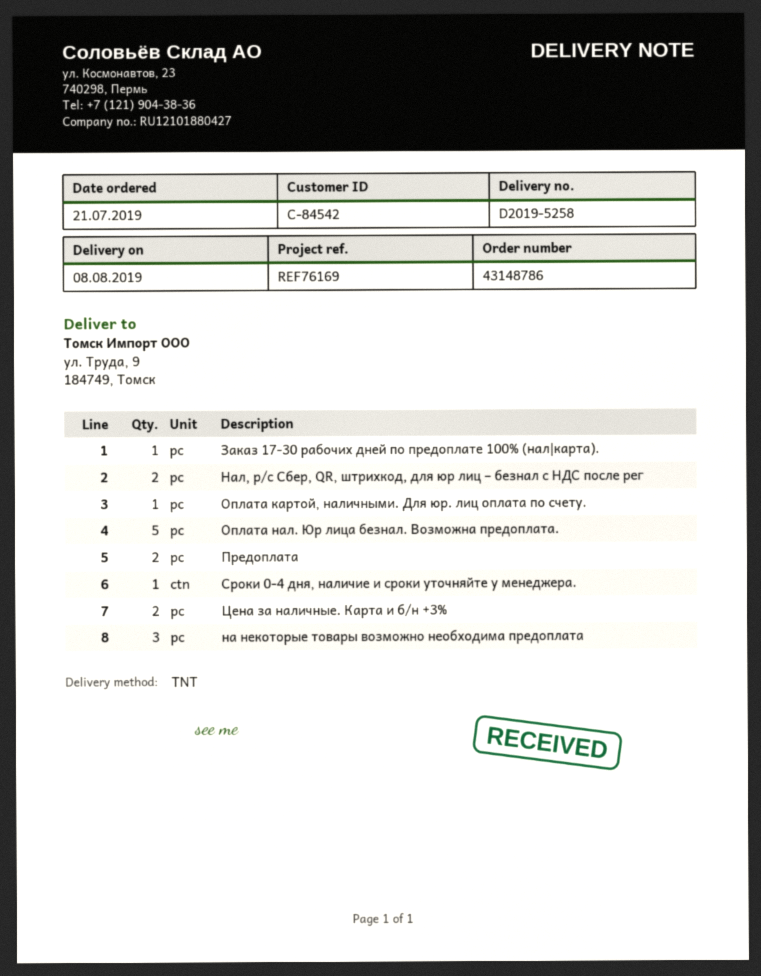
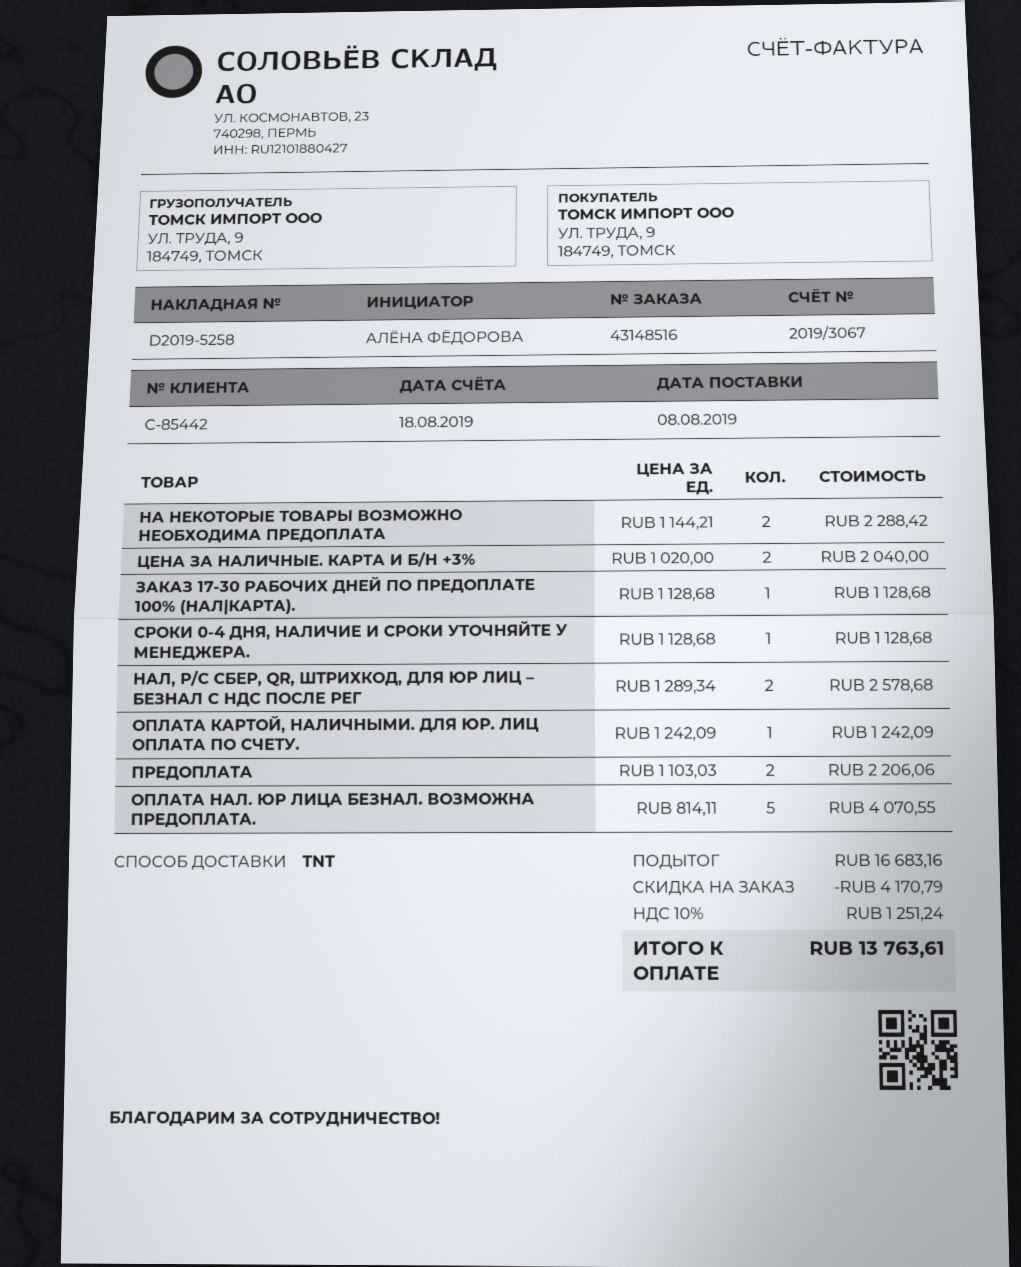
order number: 43148786 -> 43148516
customer number: C-84542 -> C-85442
на некоторые товары возможно необходима предоплата: 3 -> 2

